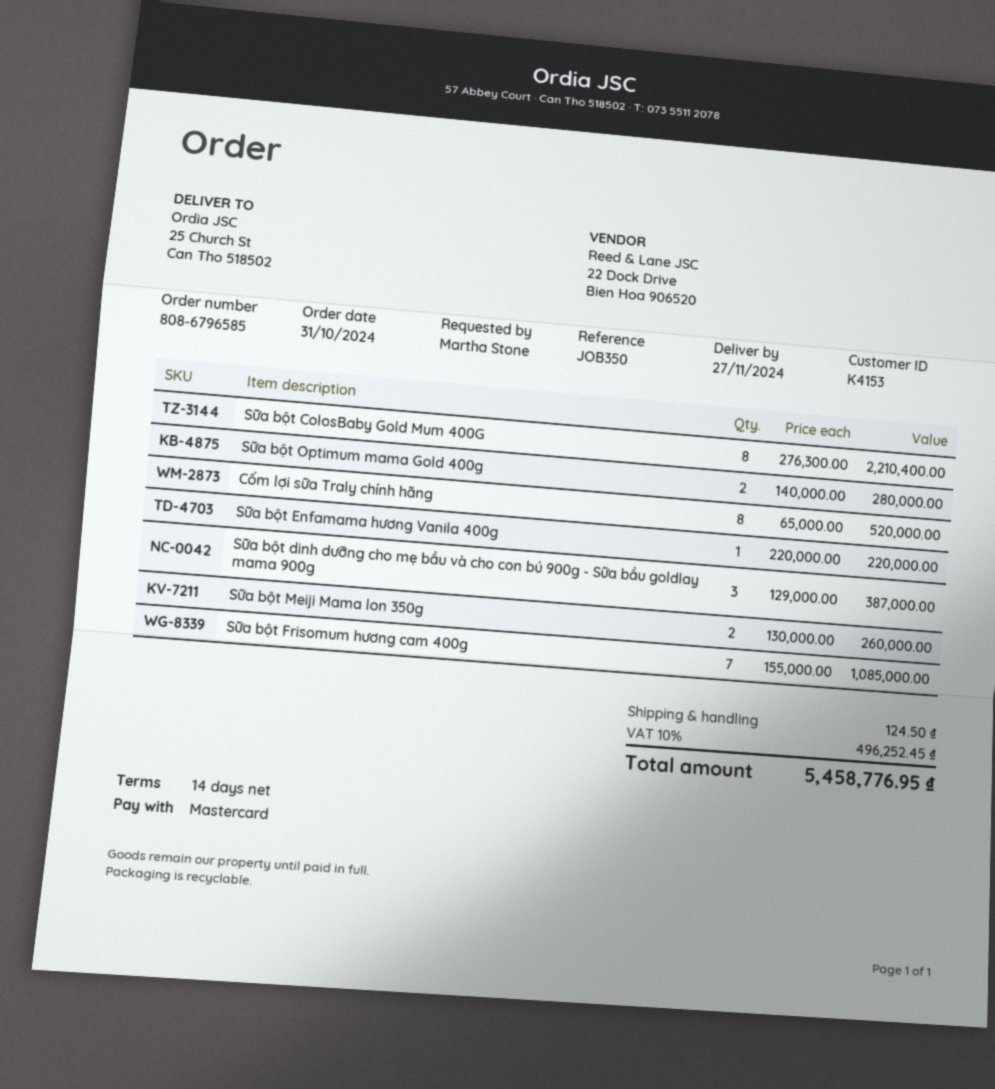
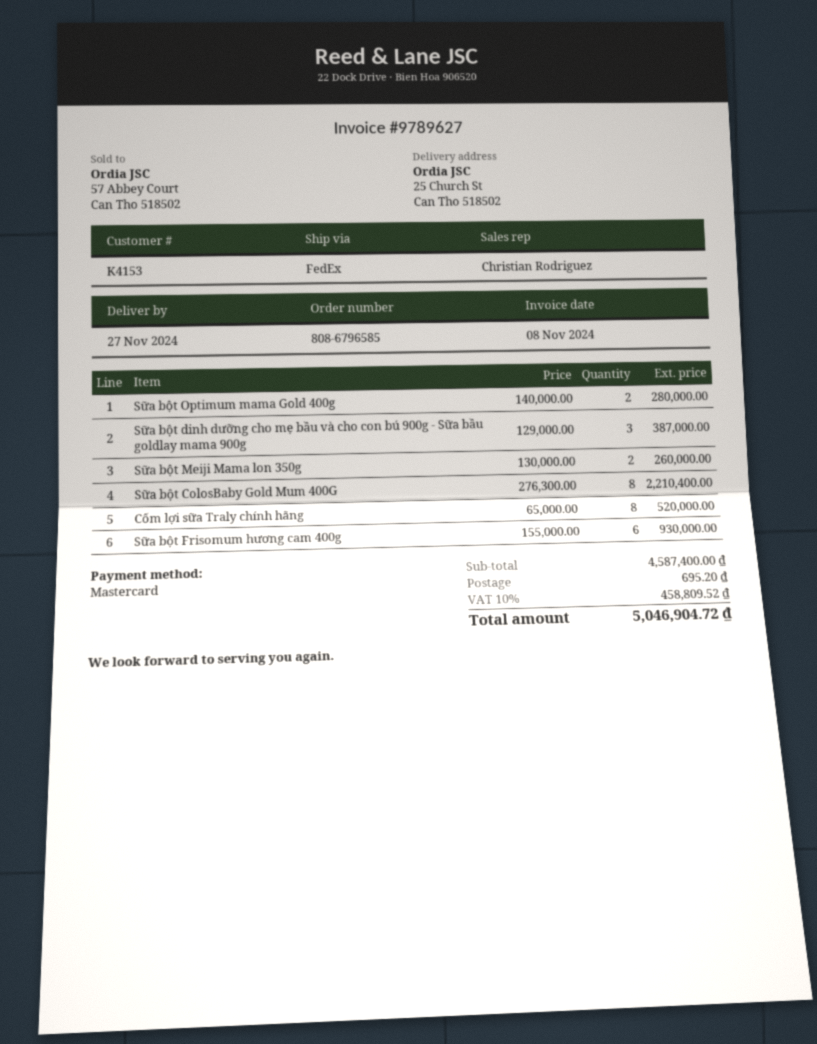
Sữa bột Enfamama hương Vanila 400g: 1 x 220000.00 = 220000.00 -> none
Sữa bột Frisomum hương cam 400g: 7 x 155000.00 = 1085000.00 -> 6 x 155000.00 = 930000.00
shipping: 124.50 -> 695.20
tax: 10% = 496252.45 -> 10% = 458809.52
total: 5458776.95 -> 5046904.72

